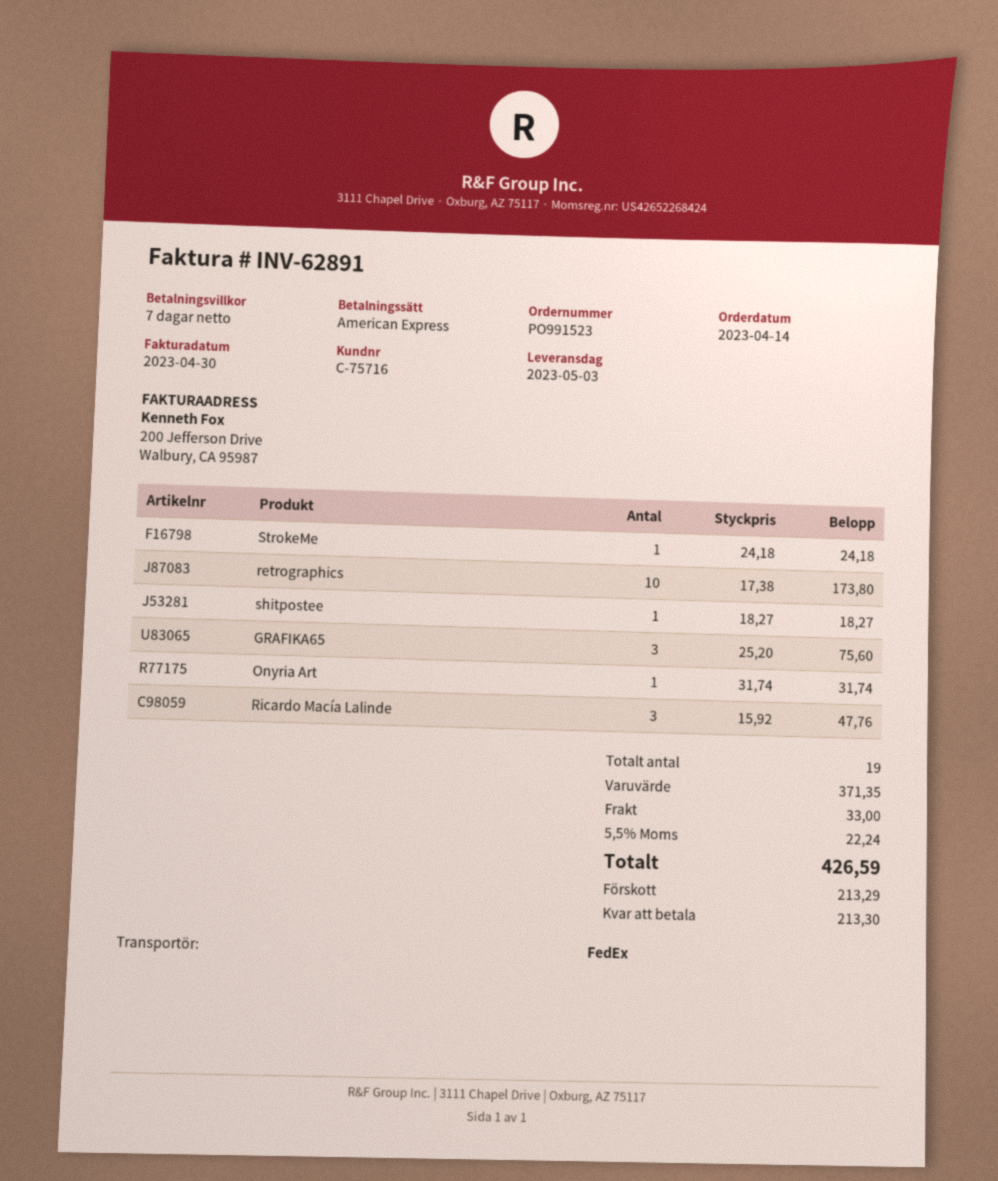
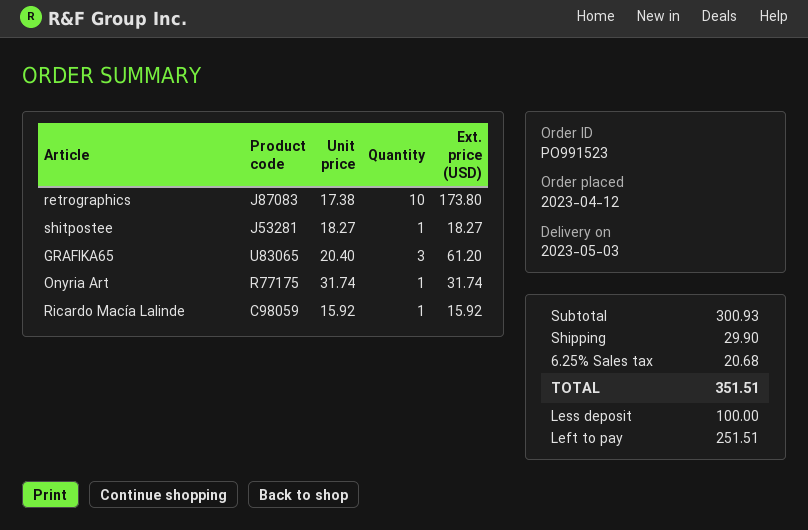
order date: 2023-04-14 -> 2023-04-12
StrokeMe: 1 x 24.18 = 24.18 -> none
GRAFIKA65: 3 x 25.20 = 75.60 -> 3 x 20.40 = 61.20
Ricardo Macía Lalinde: 3 x 15.92 = 47.76 -> 1 x 15.92 = 15.92
subtotal: 371.35 -> 300.93
shipping: 33.00 -> 29.90
tax: 5.5% = 22.24 -> 6.25% = 20.68
total: 426.59 -> 351.51
deposit: 213.29 -> 100.00
balance: 213.30 -> 251.51

